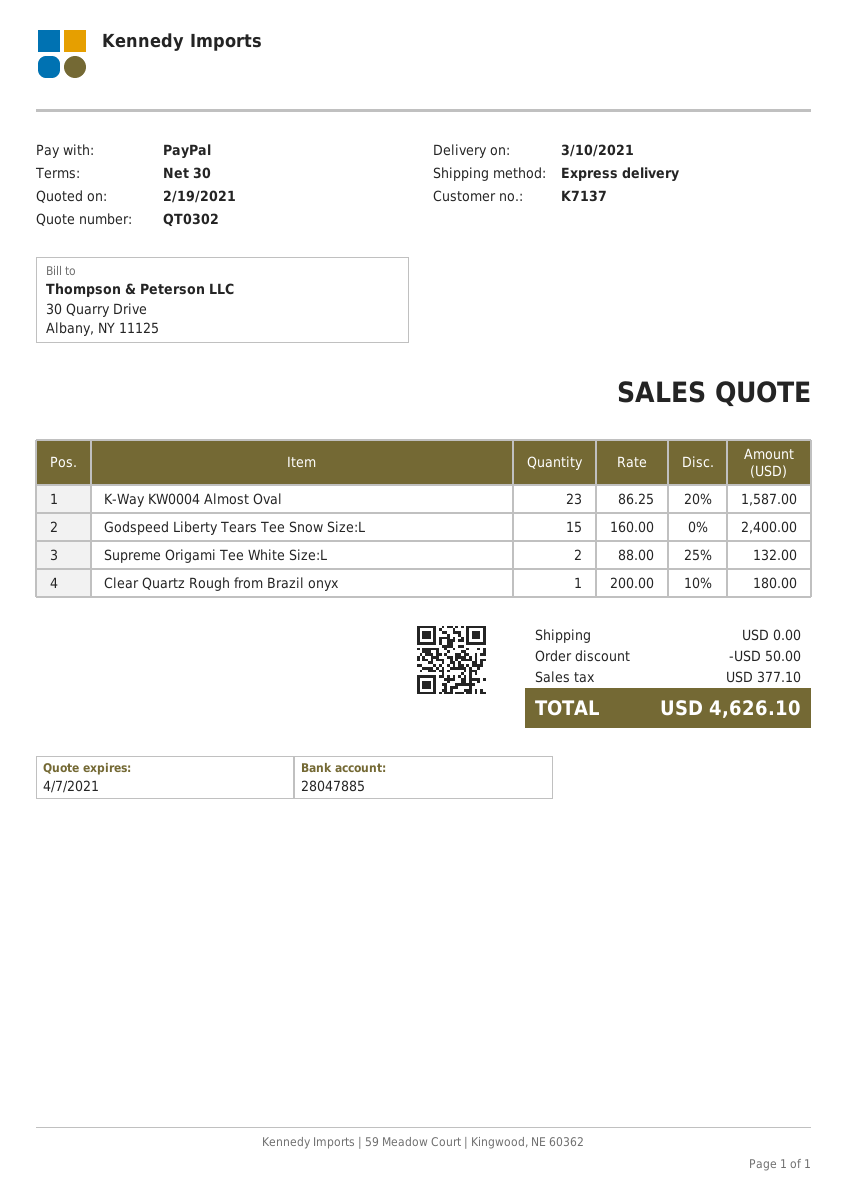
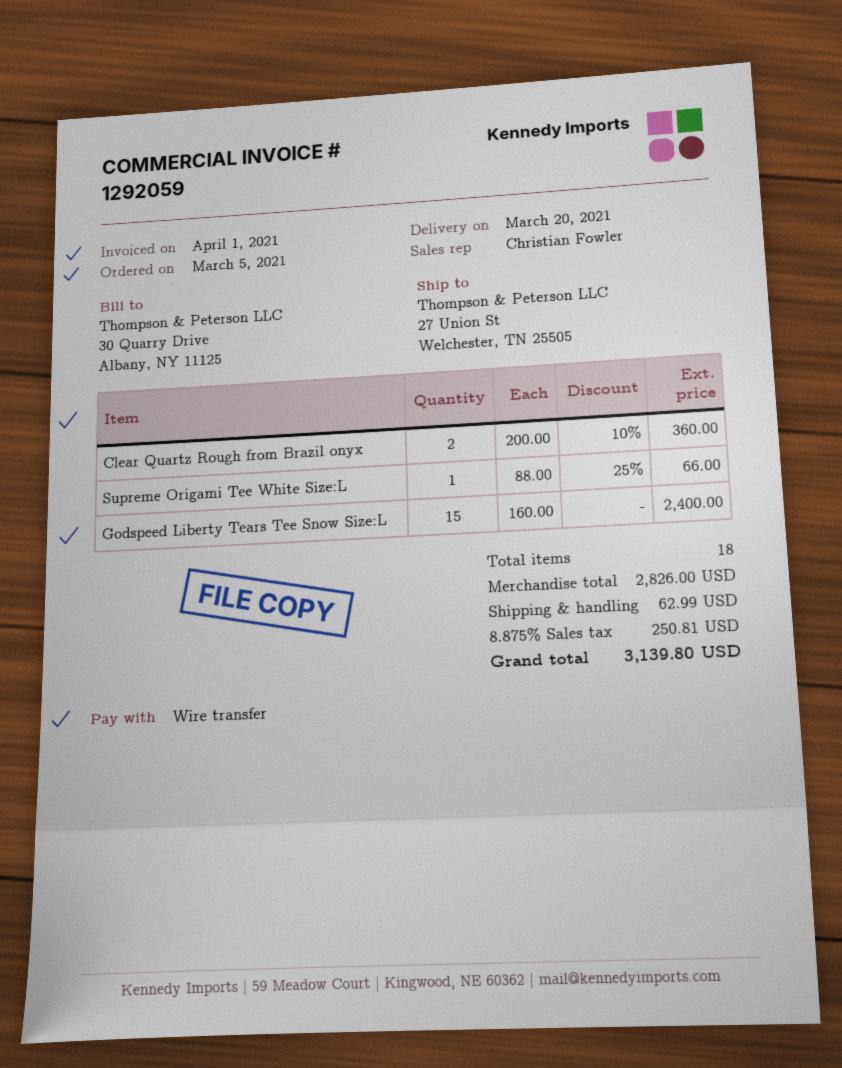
delivery date: 2021-03-10 -> 2021-03-20
payment method: PayPal -> bank transfer
K-Way KW0004 Almost Oval: 23 x 86.25 - 20% = 1587.00 -> none
Supreme Origami Tee White Size:L: 2 x 88.00 - 25% = 132.00 -> 1 x 88.00 - 25% = 66.00
Clear Quartz Rough from Brazil onyx: 1 x 200.00 - 10% = 180.00 -> 2 x 200.00 - 10% = 360.00
discount: 50.00 -> none
shipping: 0.00 -> 62.99
tax: 377.10 -> 250.81
total: 4626.10 -> 3139.80

